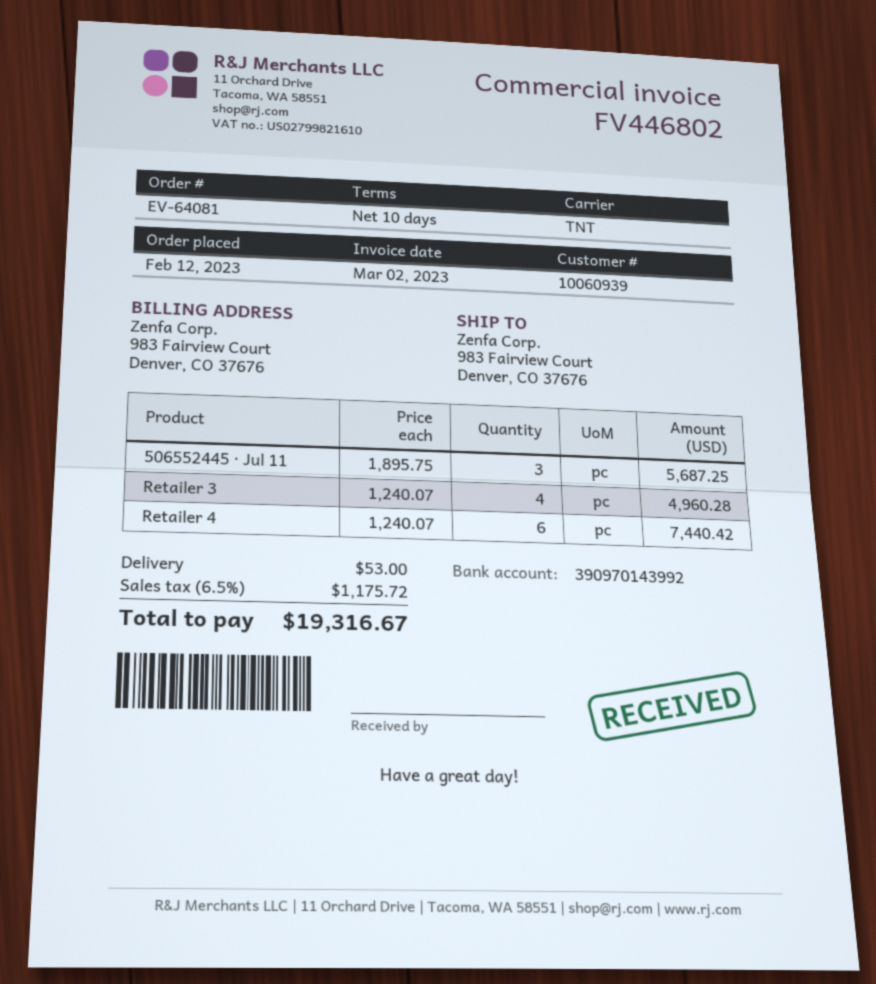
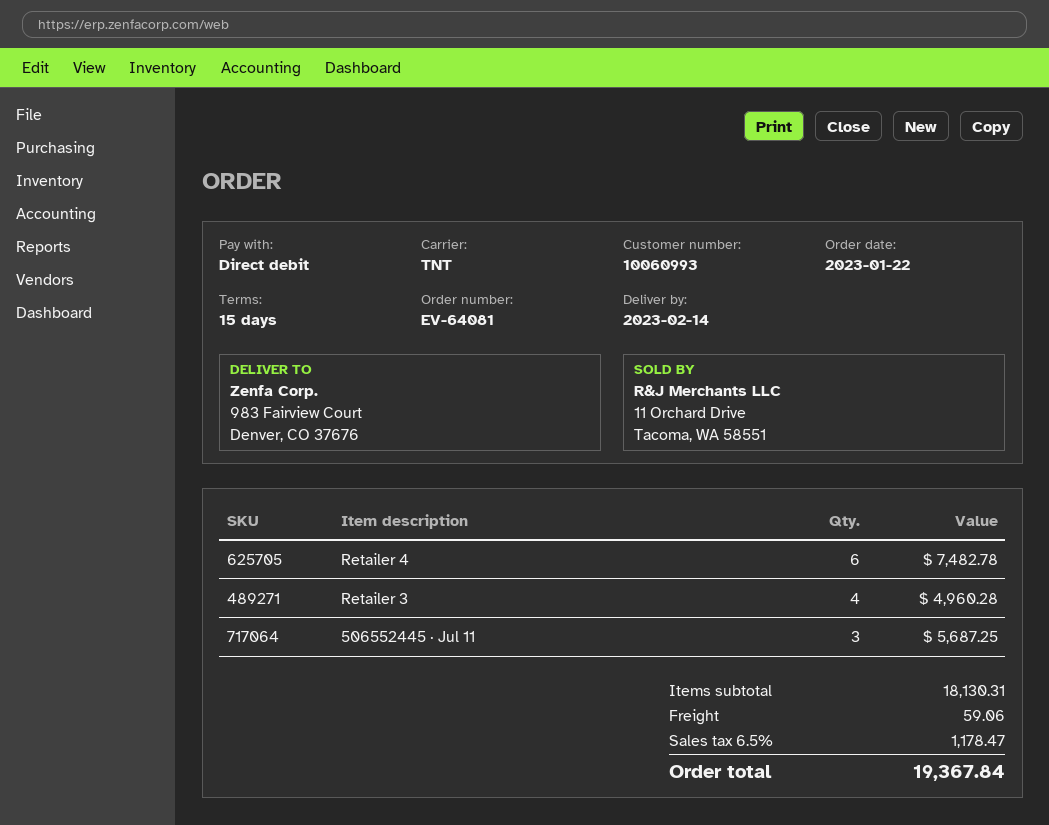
order date: 2023-02-12 -> 2023-01-22
payment terms: 10 days -> 15 days
customer number: 10060939 -> 10060993
Retailer 4: 6 for 7440.42 -> 6 for 7482.78
shipping: 53.00 -> 59.06
tax: 6.5% = 1175.72 -> 6.5% = 1178.47
total: 19316.67 -> 19367.84

